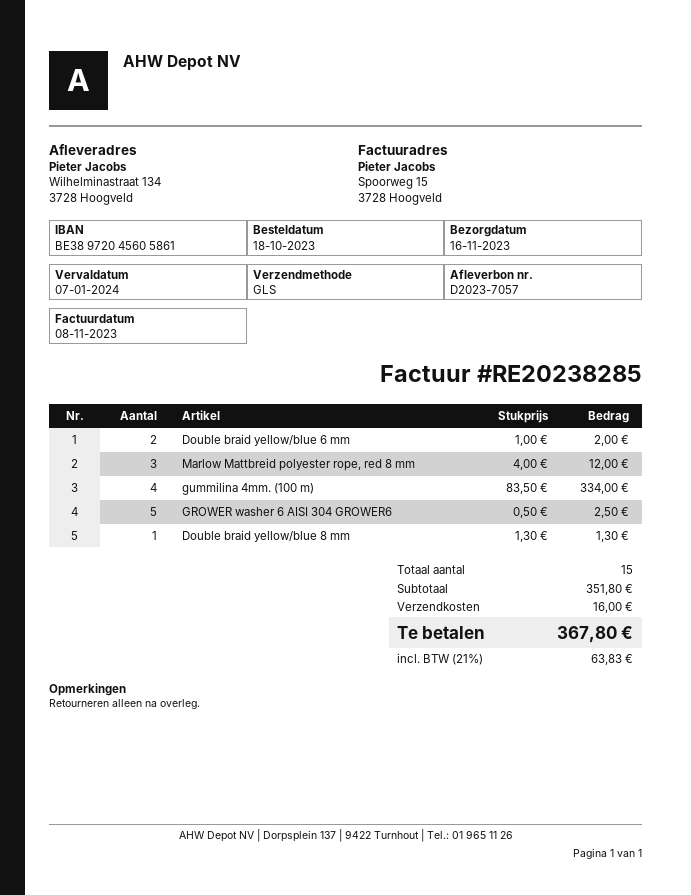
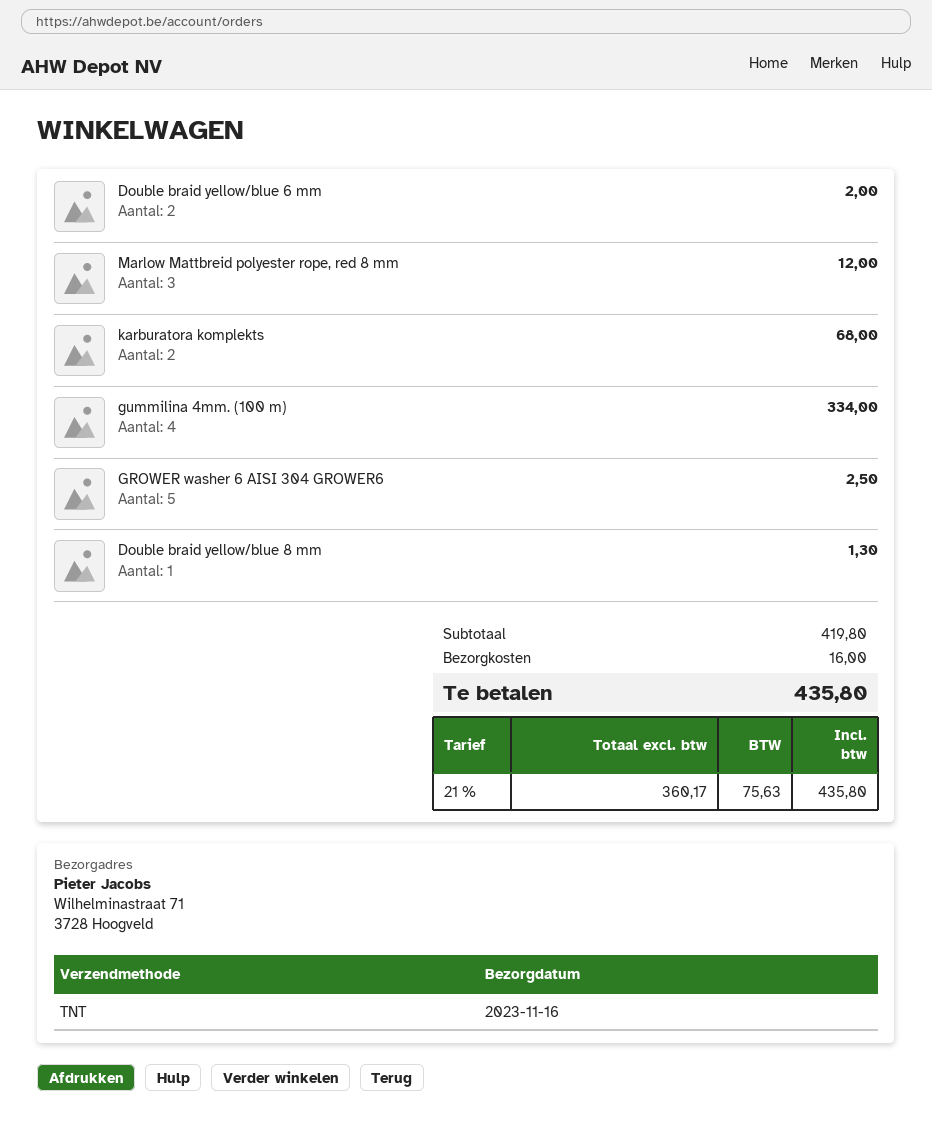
shipping method: GLS -> TNT
ship to: Wilhelminastraat 134, 3728 Hoogveld -> Wilhelminastraat 71, 3728 Hoogveld
karburatora komplekts: none -> 2 for 68.00
subtotal: 351.80 -> 419.80
tax: 21% = 63.83 -> 21% = 75.63
total: 367.80 -> 435.80

